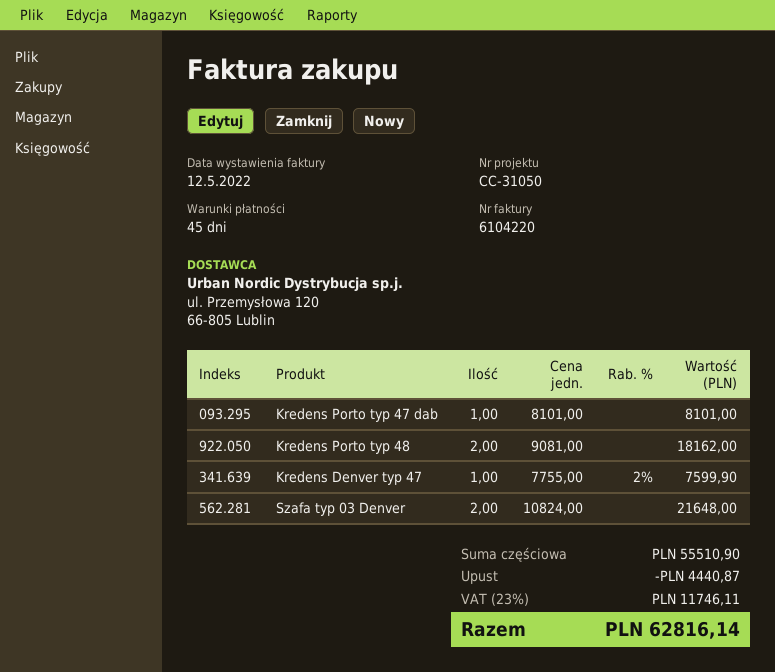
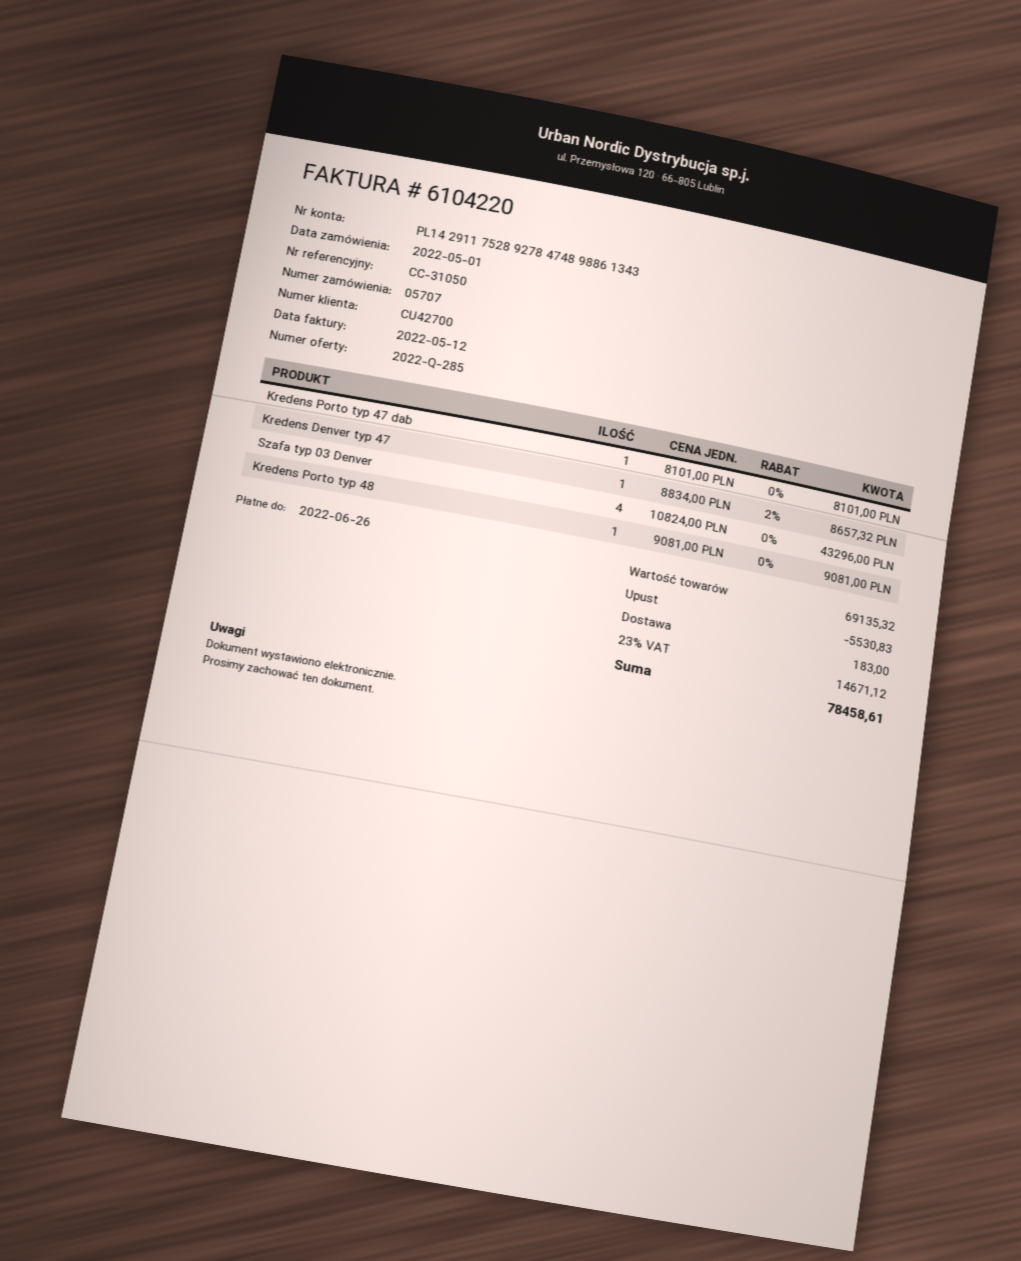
Kredens Porto typ 48: 2 x 9081.00 = 18162.00 -> 1 x 9081.00 = 9081.00
Kredens Denver typ 47: 1 x 7755.00 - 2% = 7599.90 -> 1 x 8834.00 - 2% = 8657.32
Szafa typ 03 Denver: 2 x 10824.00 = 21648.00 -> 4 x 10824.00 = 43296.00
subtotal: 55510.90 -> 69135.32
discount: 4440.87 -> 5530.83
shipping: none -> 183.00
tax: 23% = 11746.11 -> 23% = 14671.12
total: 62816.14 -> 78458.61

